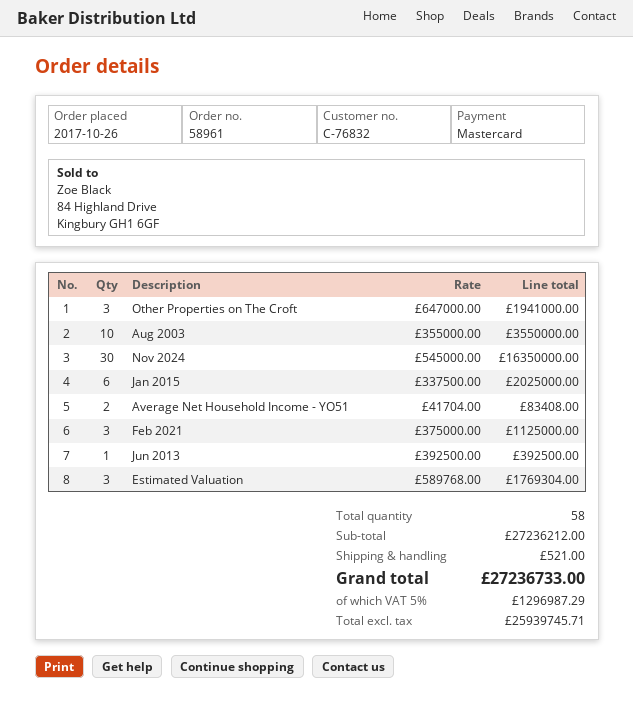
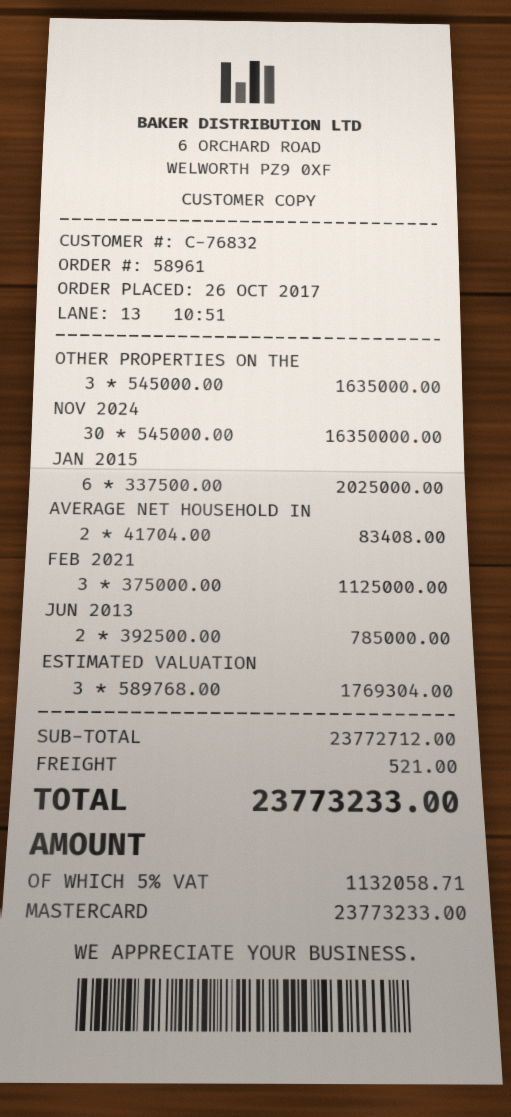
Other Properties on The Croft: 3 x 647000.00 = 1941000.00 -> 3 x 545000.00 = 1635000.00
Aug 2003: 10 x 355000.00 = 3550000.00 -> none
Jun 2013: 1 x 392500.00 = 392500.00 -> 2 x 392500.00 = 785000.00
subtotal: 27236212.00 -> 23772712.00
tax: 5% = 1296987.29 -> 5% = 1132058.71
total: 27236733.00 -> 23773233.00

